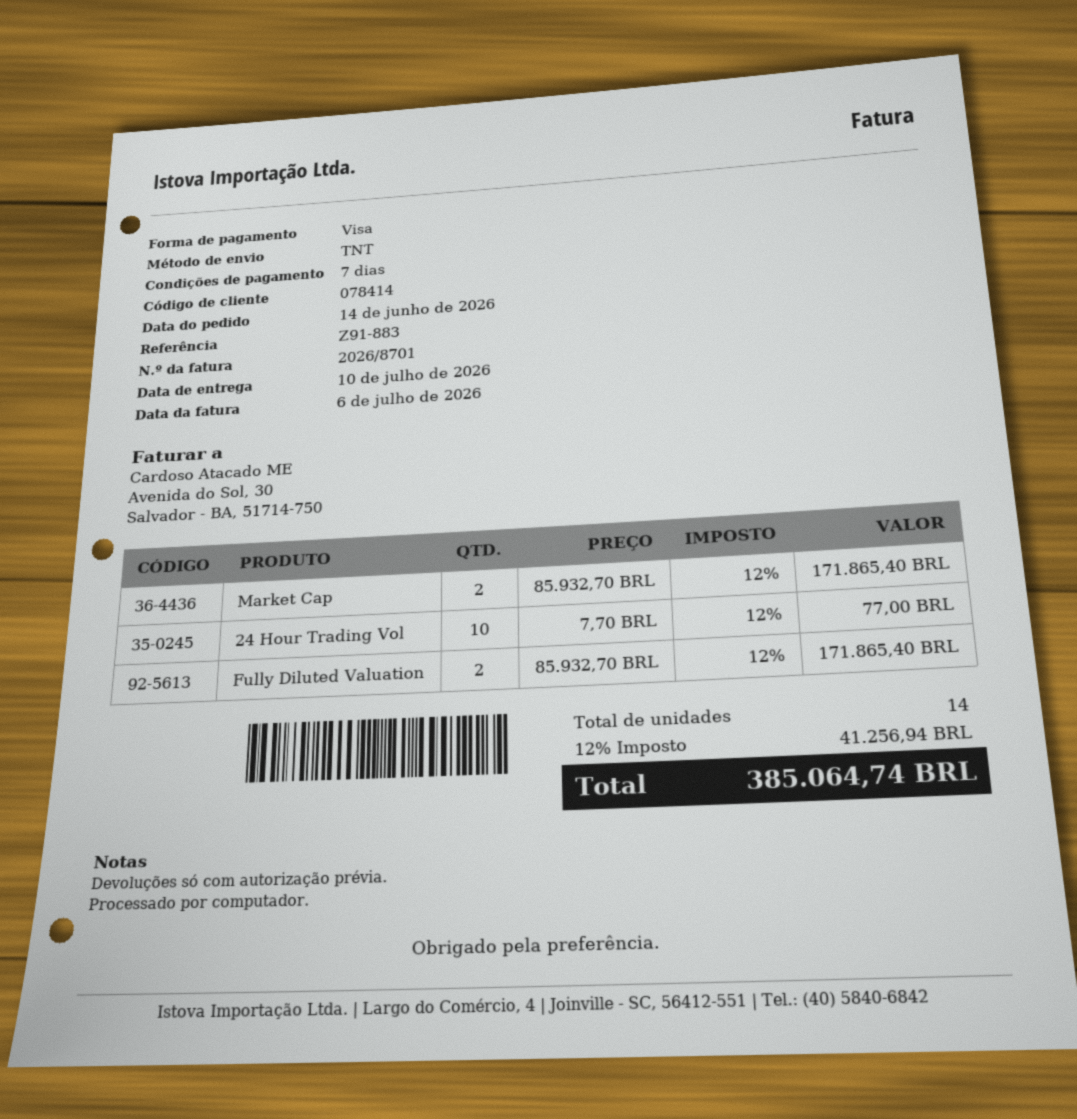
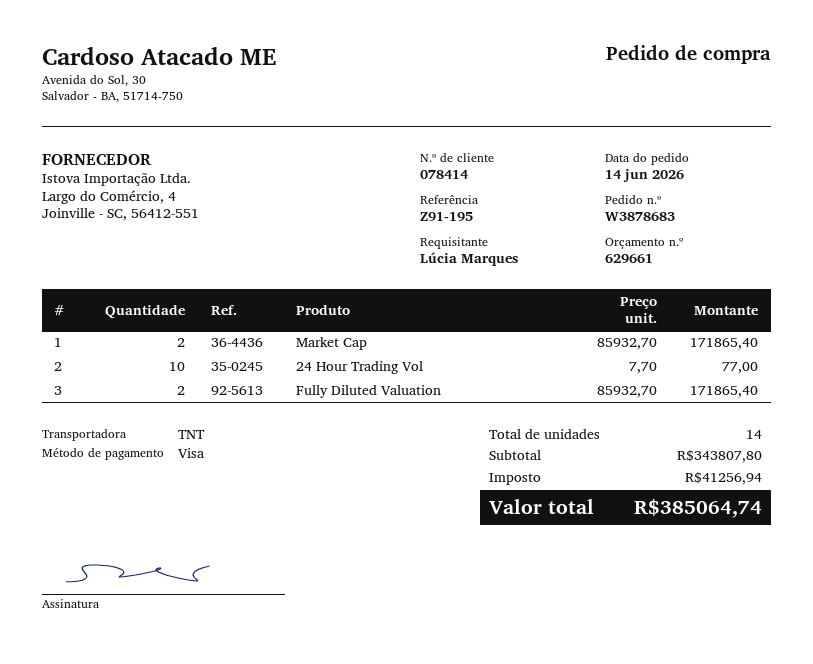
reference: Z91-883 -> Z91-195

